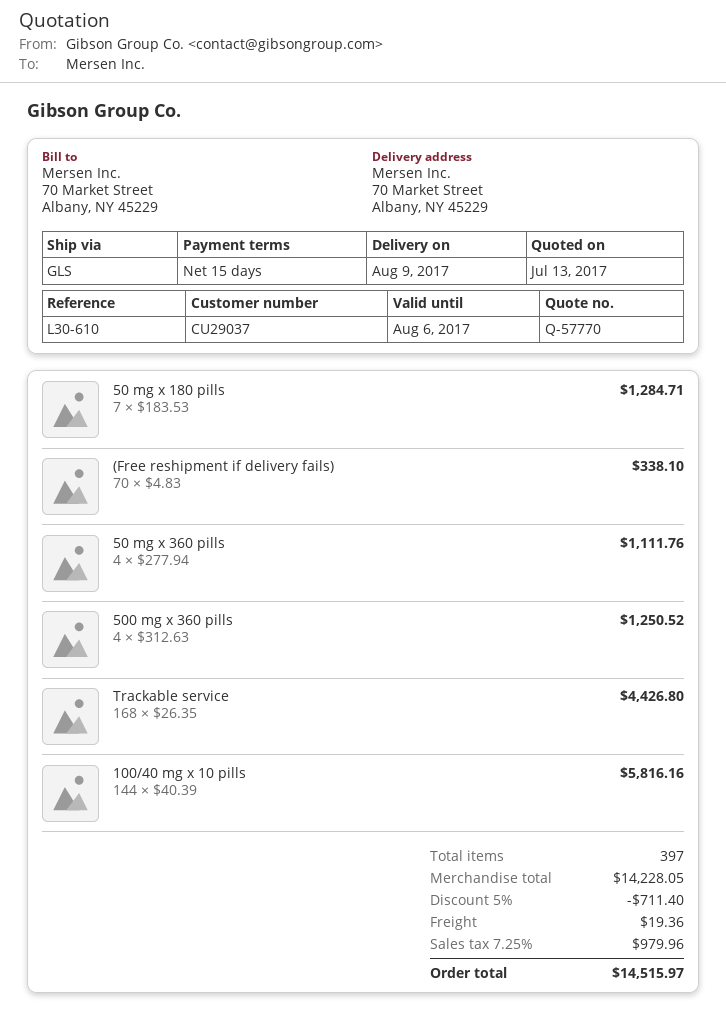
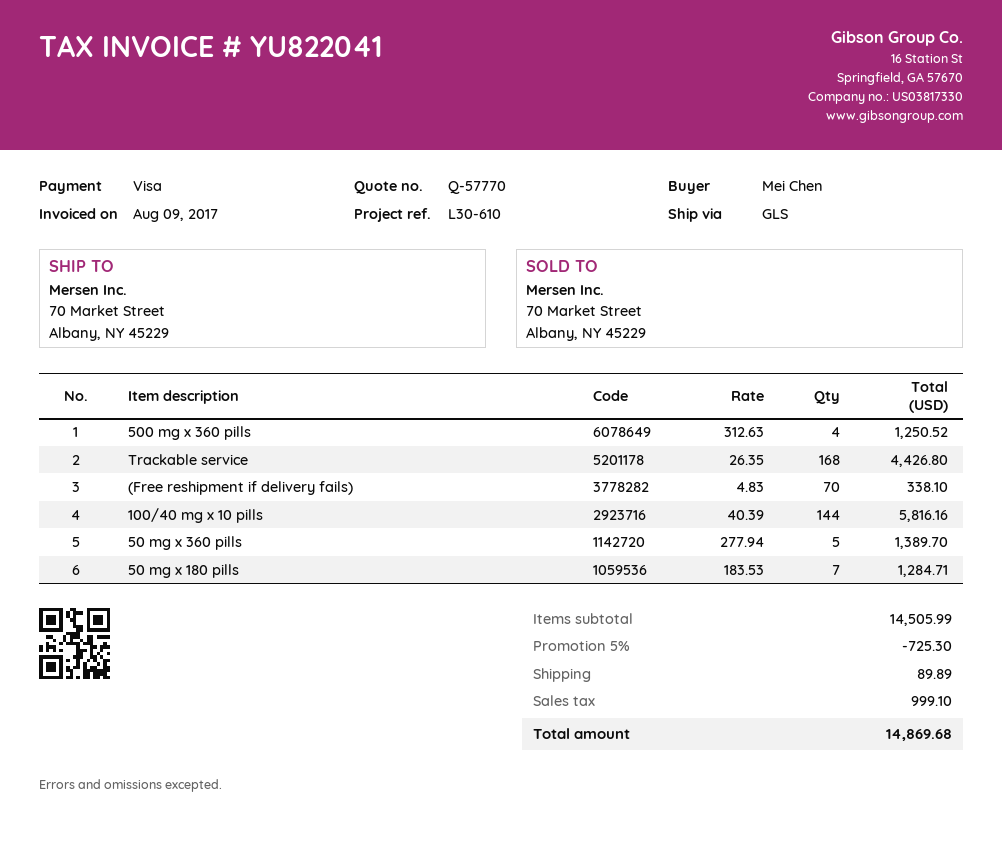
50 mg x 360 pills: 4 x 277.94 = 1111.76 -> 5 x 277.94 = 1389.70
subtotal: 14228.05 -> 14505.99
discount: 5% = 711.40 -> 5% = 725.30
shipping: 19.36 -> 89.89
tax: 979.96 -> 999.10
total: 14515.97 -> 14869.68

